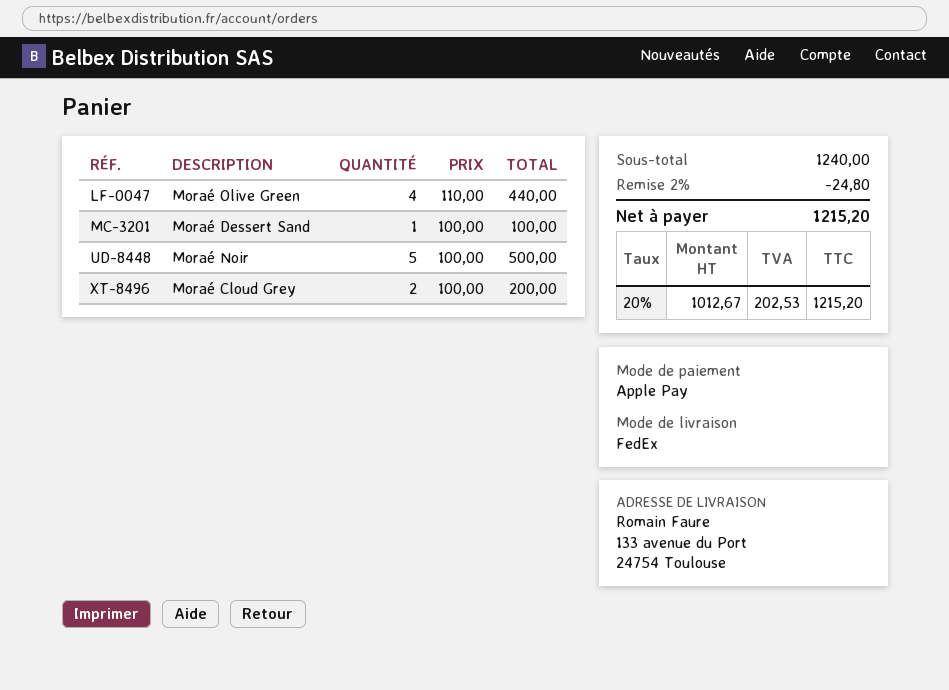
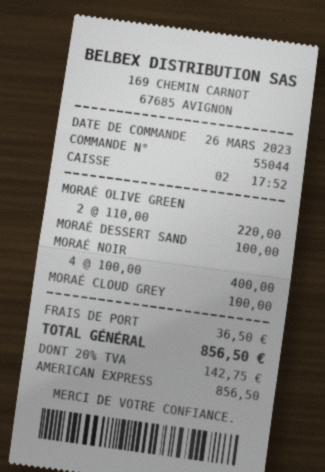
payment method: Apple Pay -> American Express
Moraé Olive Green: 4 x 110.00 = 440.00 -> 2 x 110.00 = 220.00
Moraé Noir: 5 x 100.00 = 500.00 -> 4 x 100.00 = 400.00
Moraé Cloud Grey: 2 x 100.00 = 200.00 -> 1 x 100.00 = 100.00
discount: 2% = 24.80 -> none
shipping: none -> 36.50
tax: 20% = 202.53 -> 20% = 142.75
total: 1215.20 -> 856.50

